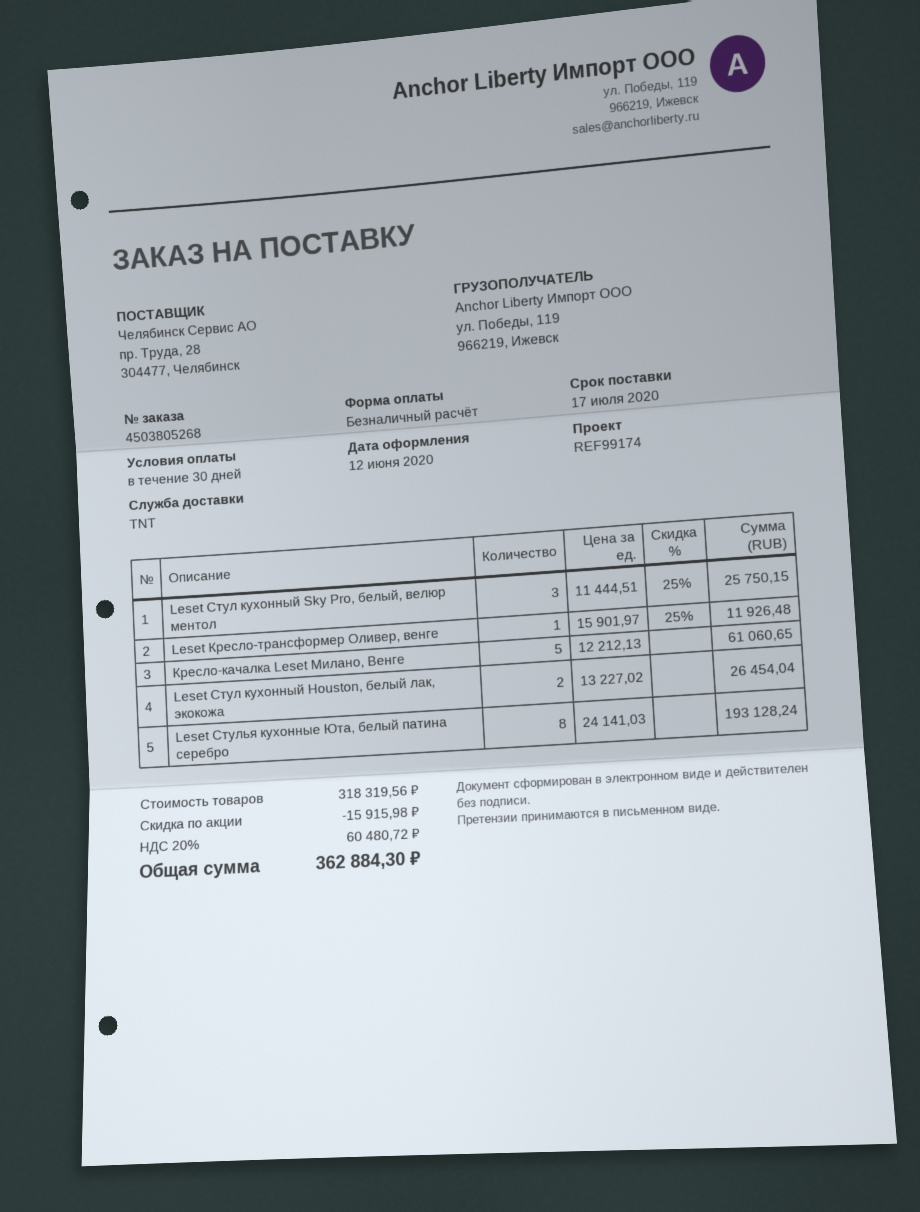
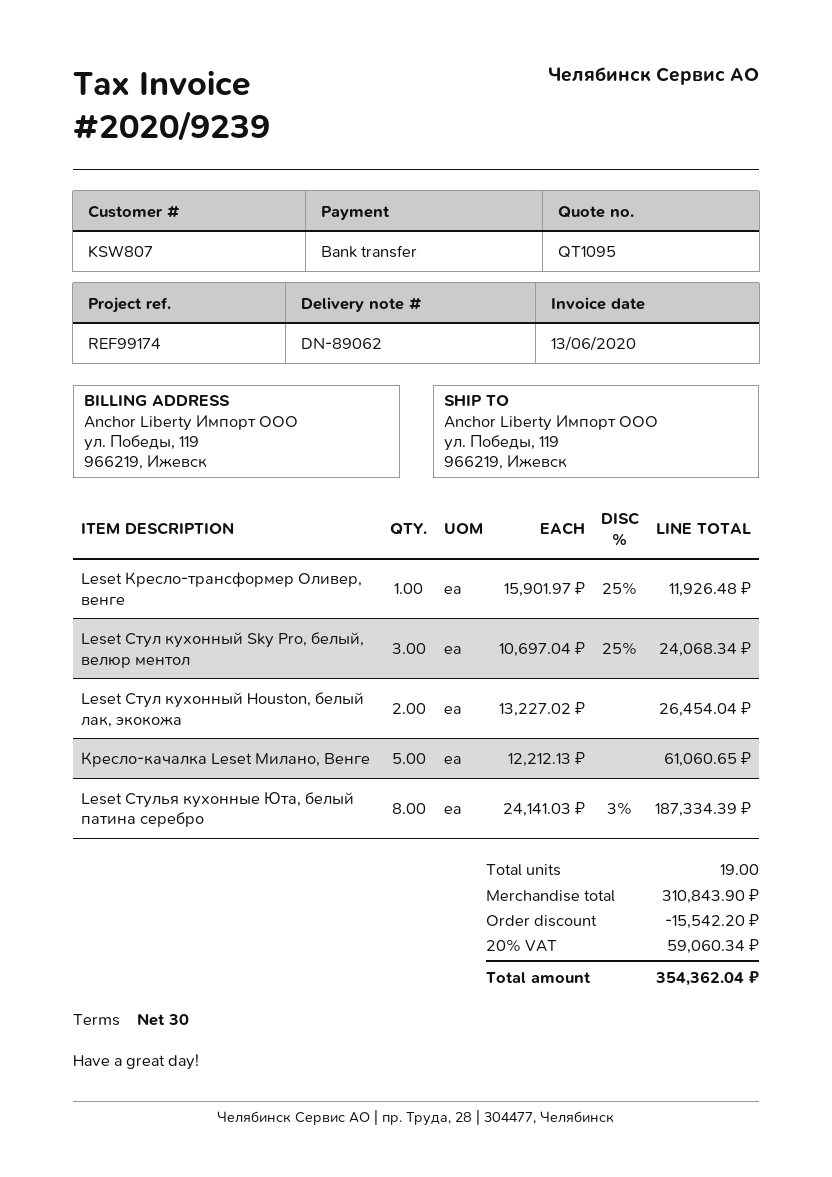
Leset Стул кухонный Sky Pro, белый, велюр ментол: 3 x 11444.51 - 25% = 25750.15 -> 3 x 10697.04 - 25% = 24068.34
Leset Стулья кухонные Юта, белый патина серебро: 8 x 24141.03 = 193128.24 -> 8 x 24141.03 - 3% = 187334.39
subtotal: 318319.56 -> 310843.90
discount: 15915.98 -> 15542.20
tax: 20% = 60480.72 -> 20% = 59060.34
total: 362884.30 -> 354362.04

